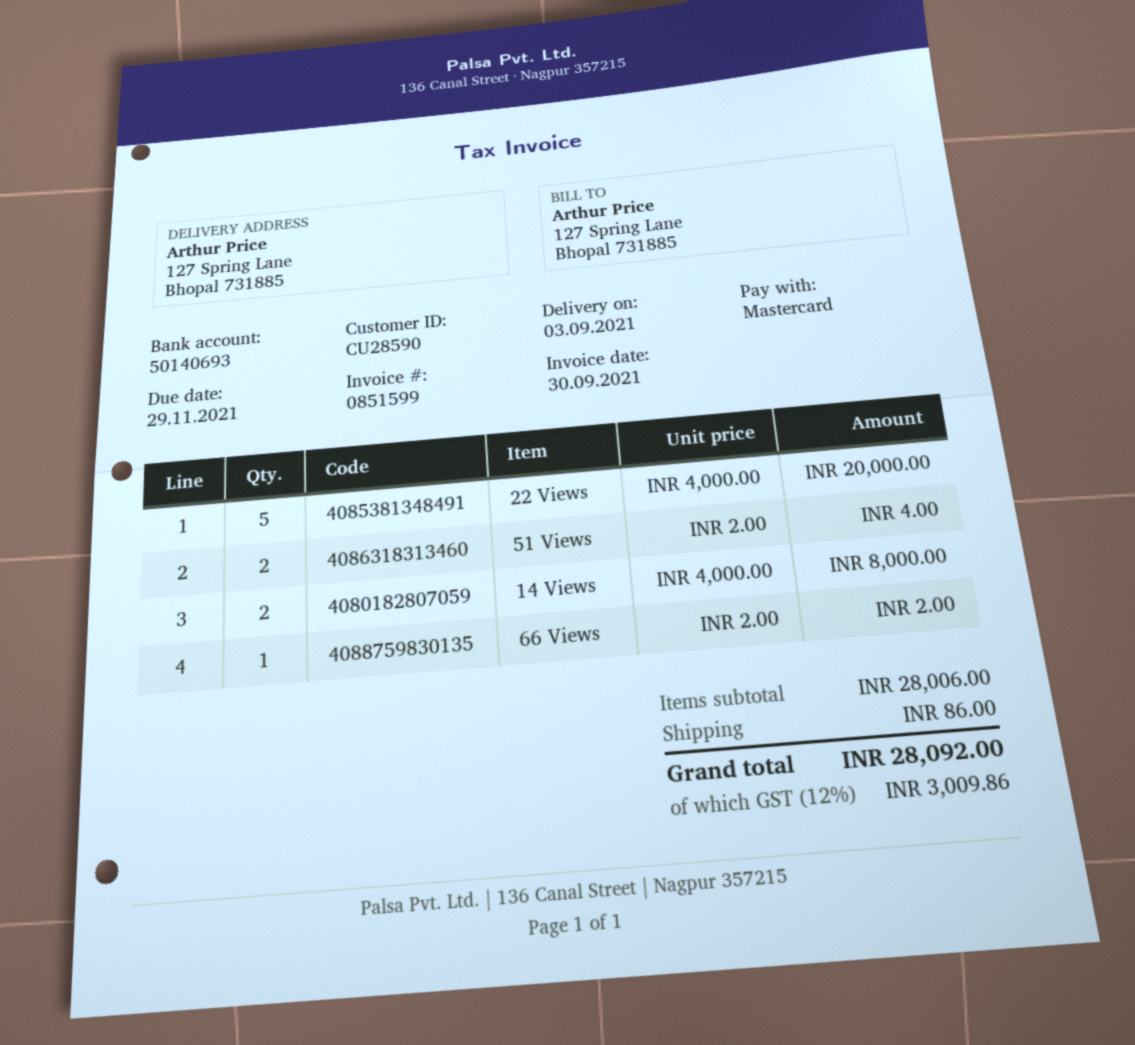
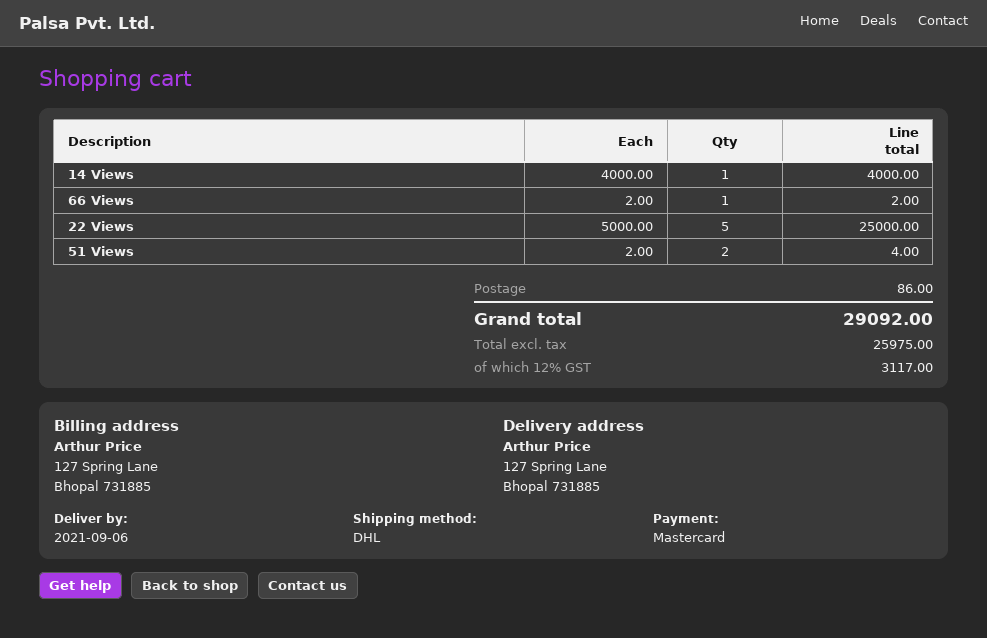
delivery date: 2021-09-03 -> 2021-09-06
22 Views: 5 x 4000.00 = 20000.00 -> 5 x 5000.00 = 25000.00
14 Views: 2 x 4000.00 = 8000.00 -> 1 x 4000.00 = 4000.00
tax: 12% = 3009.86 -> 12% = 3117.00
total: 28092.00 -> 29092.00

